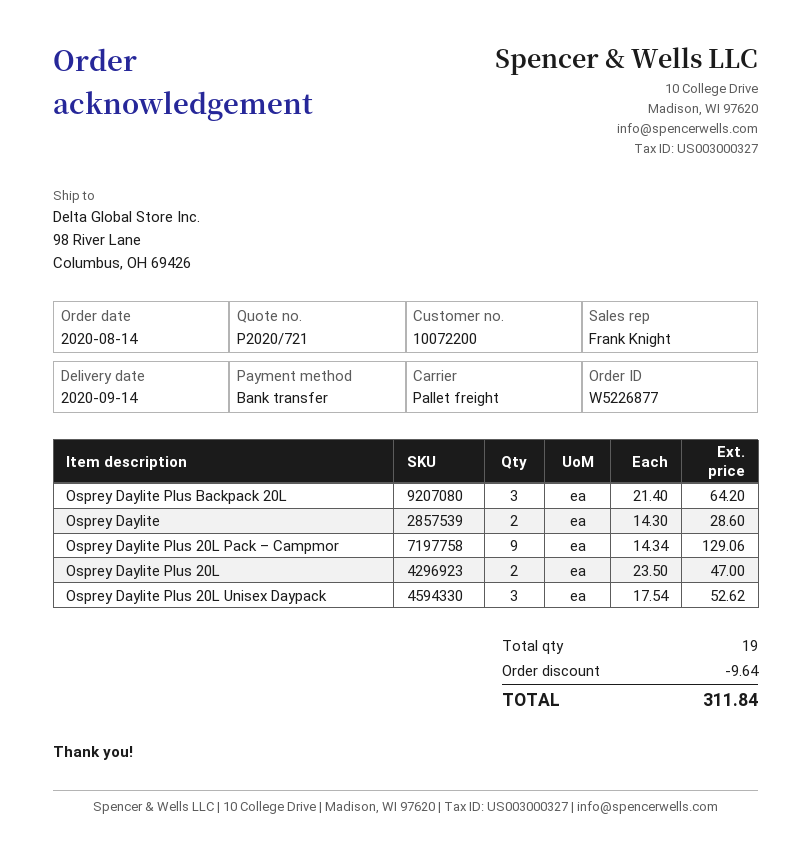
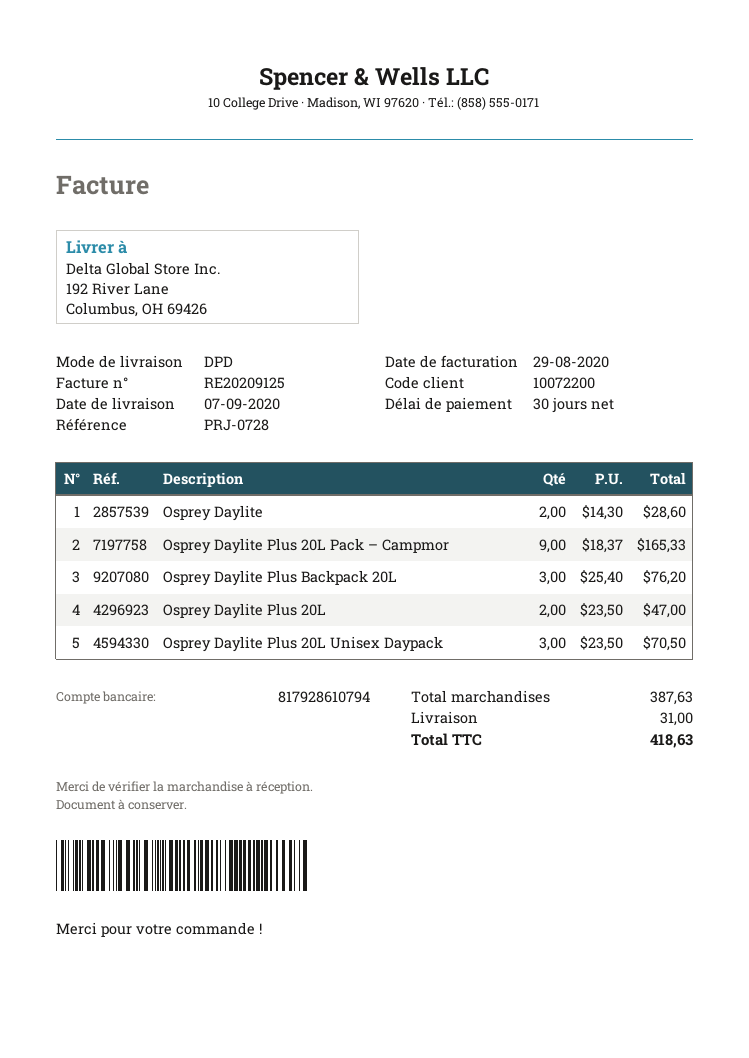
delivery date: 2020-09-14 -> 2020-09-07
shipping method: pallet freight -> DPD
ship to: 98 River Lane, Columbus, OH 69426 -> 192 River Lane, Columbus, OH 69426
Osprey Daylite Plus Backpack 20L: 3 x 21.40 = 64.20 -> 3 x 25.40 = 76.20
Osprey Daylite Plus 20L Pack – Campmor: 9 x 14.34 = 129.06 -> 9 x 18.37 = 165.33
Osprey Daylite Plus 20L Unisex Daypack: 3 x 17.54 = 52.62 -> 3 x 23.50 = 70.50
discount: 9.64 -> none
shipping: none -> 31.00
total: 311.84 -> 418.63

